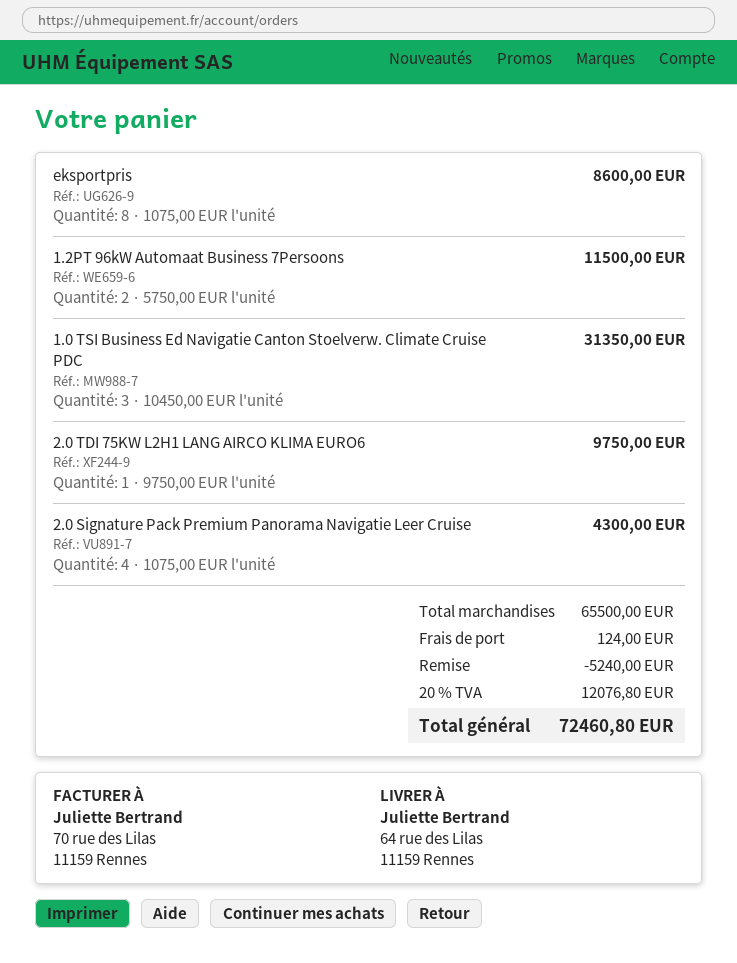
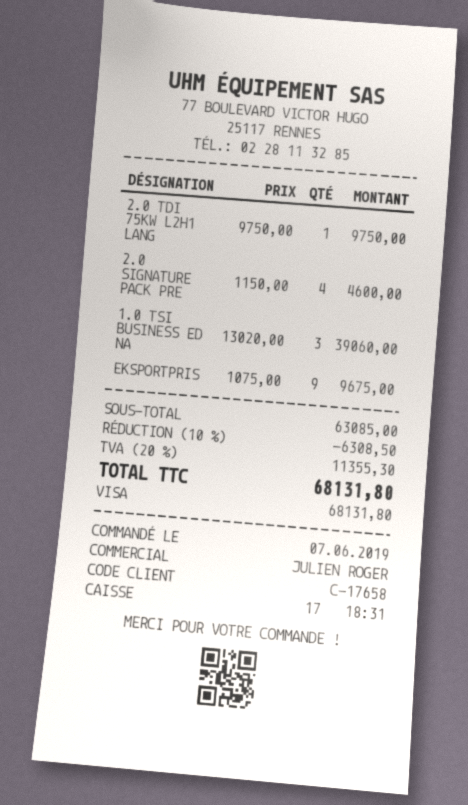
eksportpris: 8 x 1075.00 = 8600.00 -> 9 x 1075.00 = 9675.00
1.2PT 96kW Automaat Business 7Persoons: 2 x 5750.00 = 11500.00 -> none
1.0 TSI Business Ed Navigatie Canton Stoelverw. Climate Cruise PDC: 3 x 10450.00 = 31350.00 -> 3 x 13020.00 = 39060.00
2.0 Signature Pack Premium Panorama Navigatie Leer Cruise: 4 x 1075.00 = 4300.00 -> 4 x 1150.00 = 4600.00
subtotal: 65500.00 -> 63085.00
discount: 5240.00 -> 6308.50
shipping: 124.00 -> none
tax: 20% = 12076.80 -> 20% = 11355.30
total: 72460.80 -> 68131.80

